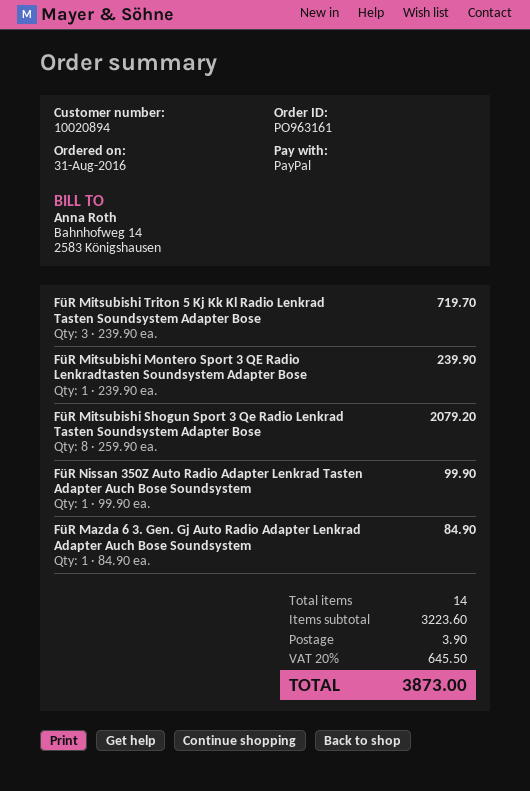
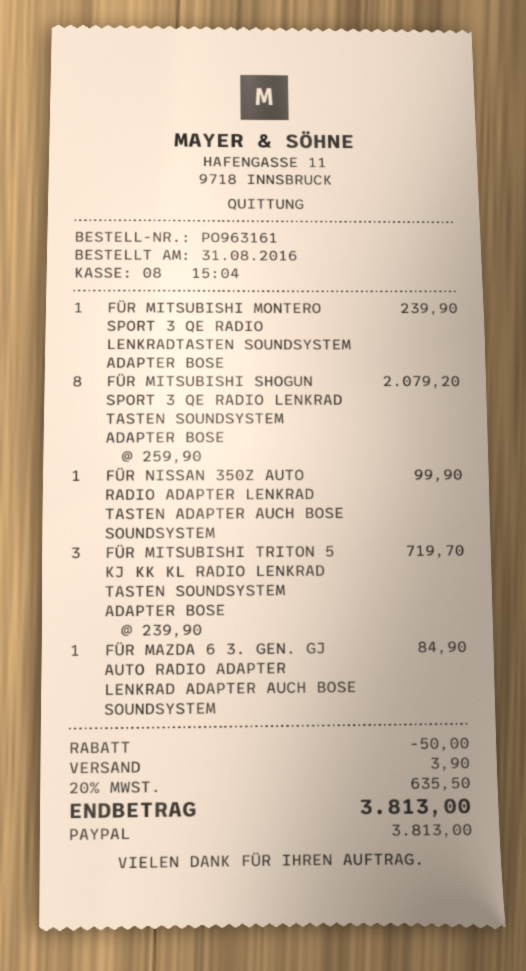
discount: none -> 50.00
tax: 20% = 645.50 -> 20% = 635.50
total: 3873.00 -> 3813.00

